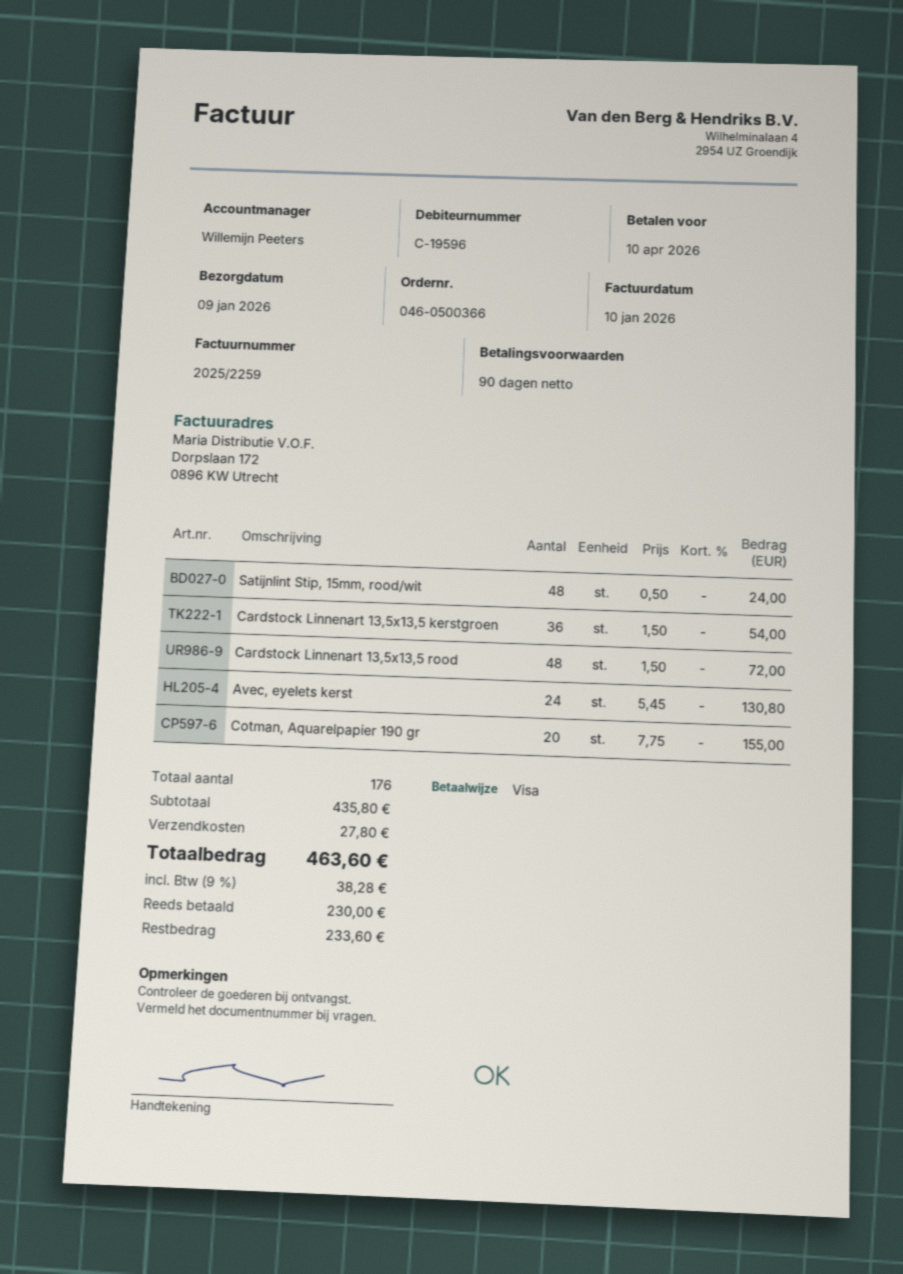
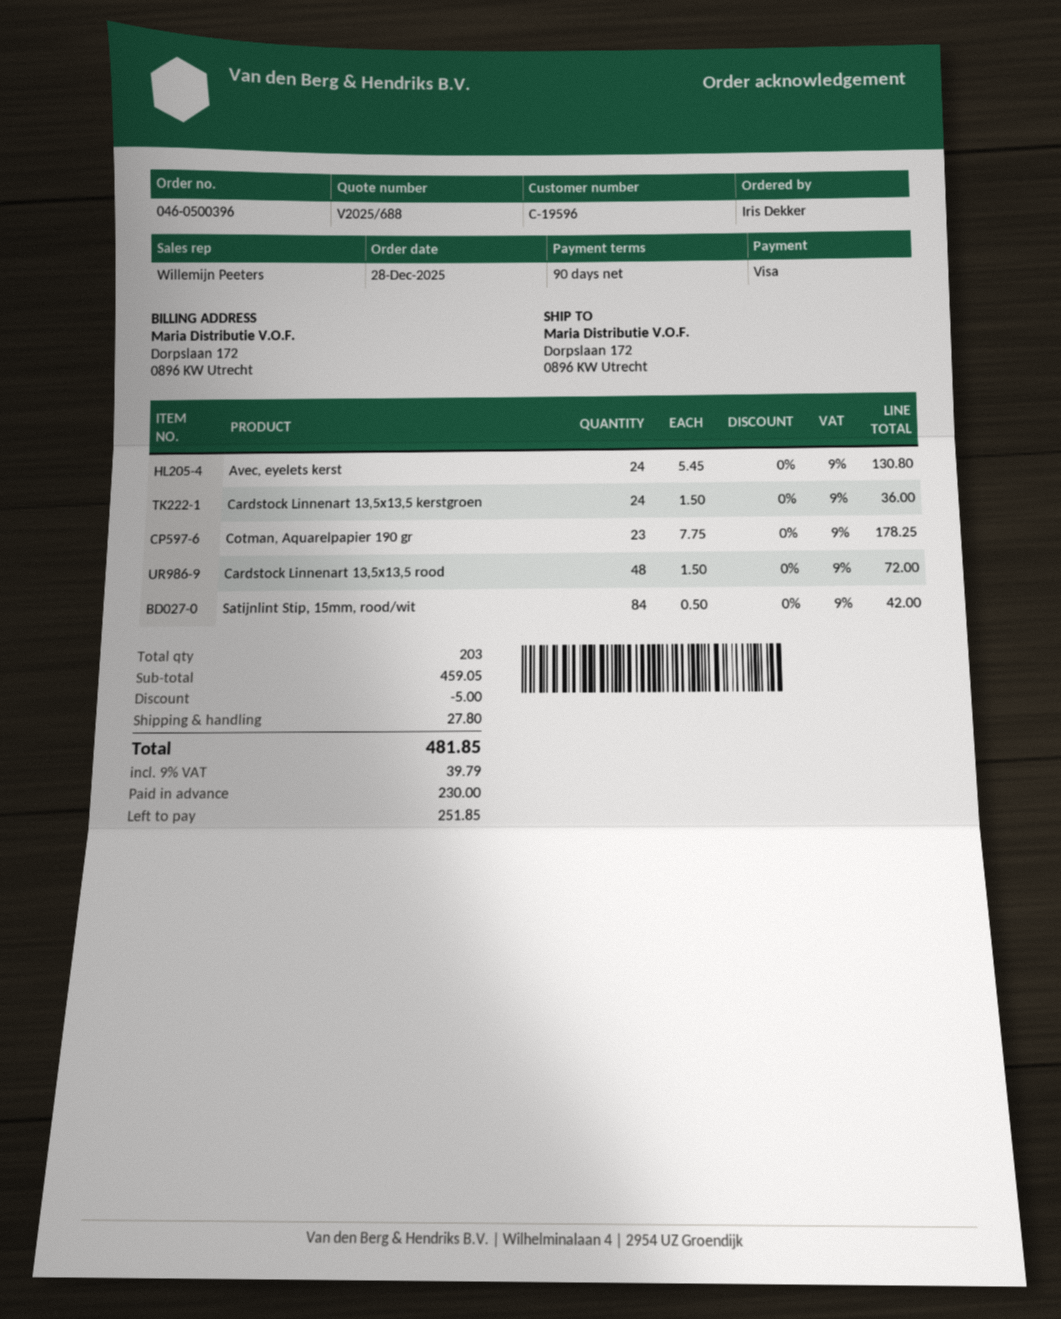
order number: 046-0500366 -> 046-0500396
Satijnlint Stip, 15mm, rood/wit: 48 x 0.50 = 24.00 -> 84 x 0.50 = 42.00
Cardstock Linnenart 13,5x13,5 kerstgroen: 36 x 1.50 = 54.00 -> 24 x 1.50 = 36.00
Cotman, Aquarelpapier 190 gr: 20 x 7.75 = 155.00 -> 23 x 7.75 = 178.25
total quantity: 176 -> 203
subtotal: 435.80 -> 459.05
discount: none -> 5.00
tax: 9% = 38.28 -> 9% = 39.79
total: 463.60 -> 481.85
balance: 233.60 -> 251.85

